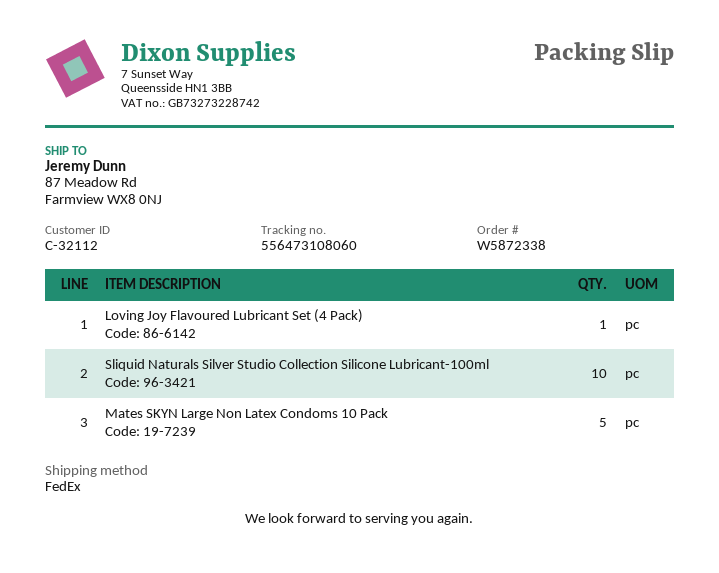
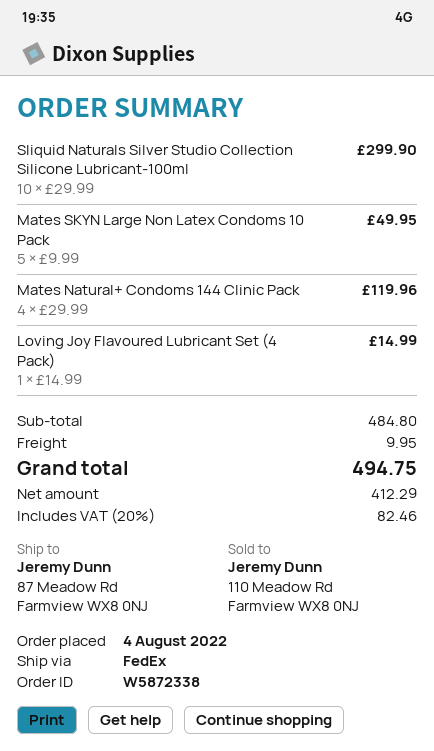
Mates Natural+ Condoms 144 Clinic Pack: none -> 4

